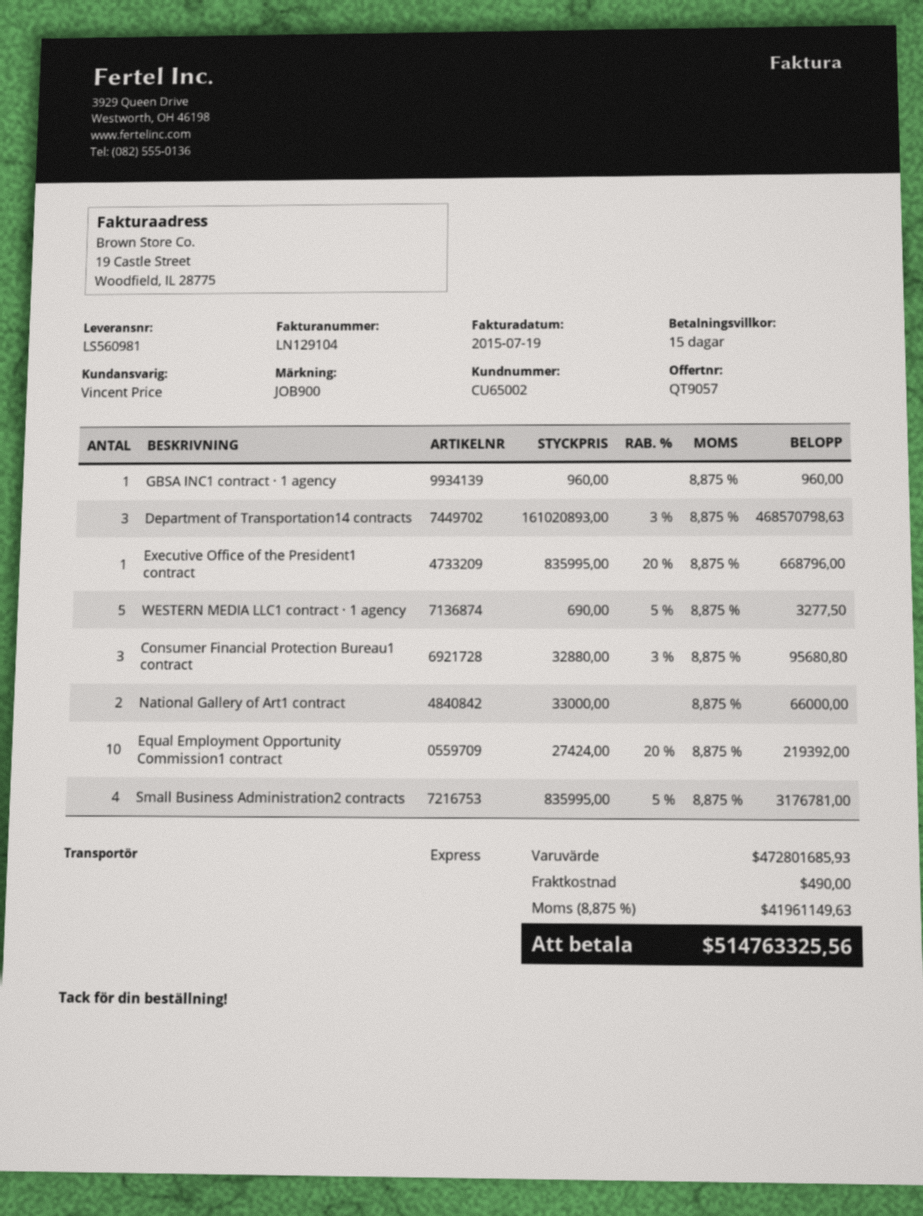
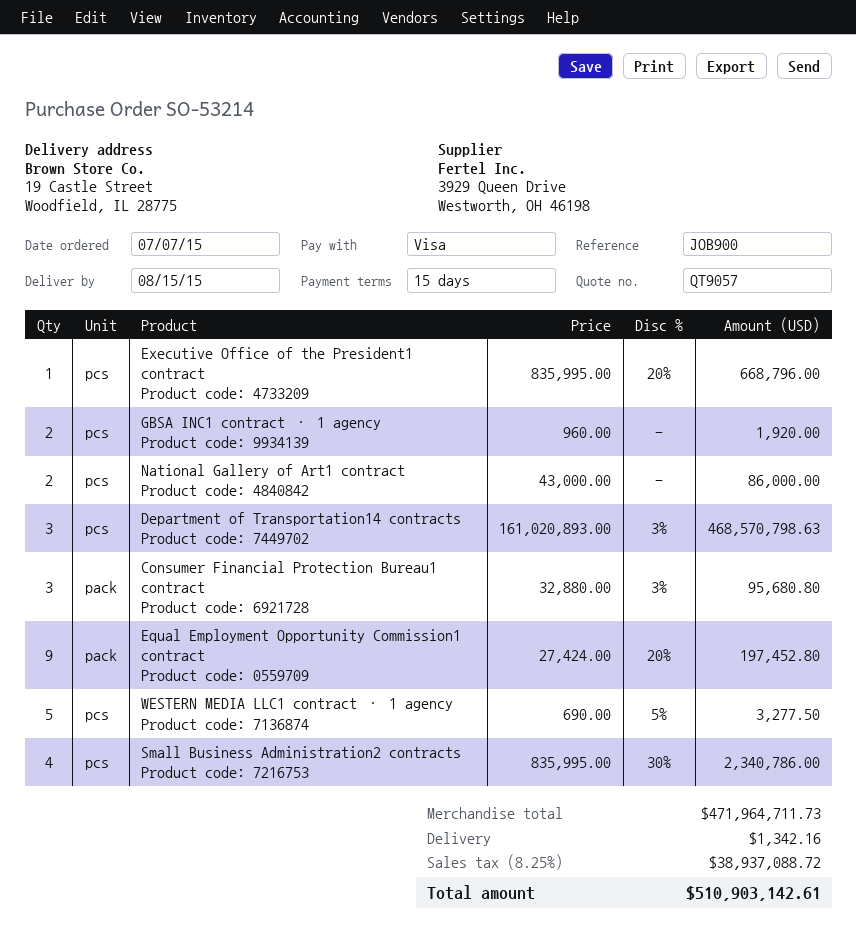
GBSA INC1 contract · 1 agency: 1 x 960.00 = 960.00 -> 2 x 960.00 = 1920.00
National Gallery of Art1 contract: 2 x 33000.00 = 66000.00 -> 2 x 43000.00 = 86000.00
Equal Employment Opportunity Commission1 contract: 10 x 27424.00 - 20% = 219392.00 -> 9 x 27424.00 - 20% = 197452.80
Small Business Administration2 contracts: 4 x 835995.00 - 5% = 3176781.00 -> 4 x 835995.00 - 30% = 2340786.00
subtotal: 472801685.93 -> 471964711.73
shipping: 490.00 -> 1342.16
tax: 8.875% = 41961149.63 -> 8.25% = 38937088.72
total: 514763325.56 -> 510903142.61

